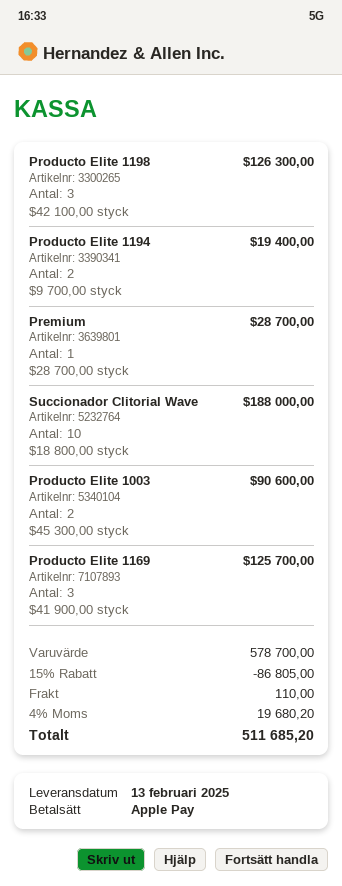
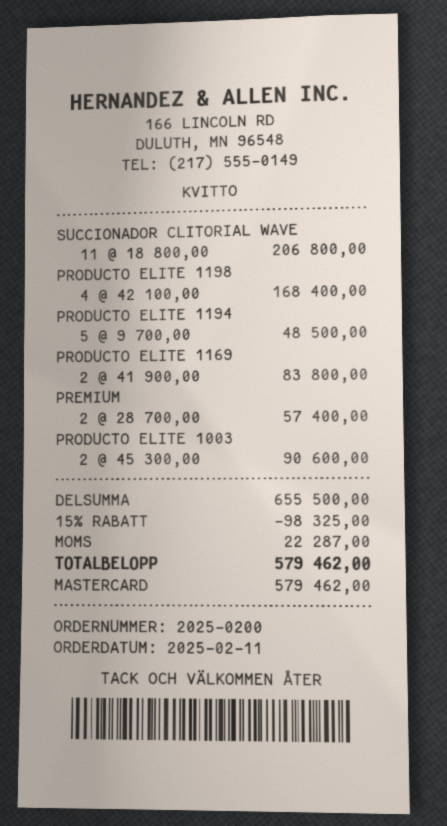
payment method: Apple Pay -> Mastercard
Producto Elite 1198: 3 x 42100.00 = 126300.00 -> 4 x 42100.00 = 168400.00
Producto Elite 1194: 2 x 9700.00 = 19400.00 -> 5 x 9700.00 = 48500.00
Premium: 1 x 28700.00 = 28700.00 -> 2 x 28700.00 = 57400.00
Succionador Clitorial Wave: 10 x 18800.00 = 188000.00 -> 11 x 18800.00 = 206800.00
Producto Elite 1169: 3 x 41900.00 = 125700.00 -> 2 x 41900.00 = 83800.00
subtotal: 578700.00 -> 655500.00
discount: 15% = 86805.00 -> 15% = 98325.00
shipping: 110.00 -> none
tax: 19680.20 -> 22287.00
total: 511685.20 -> 579462.00

